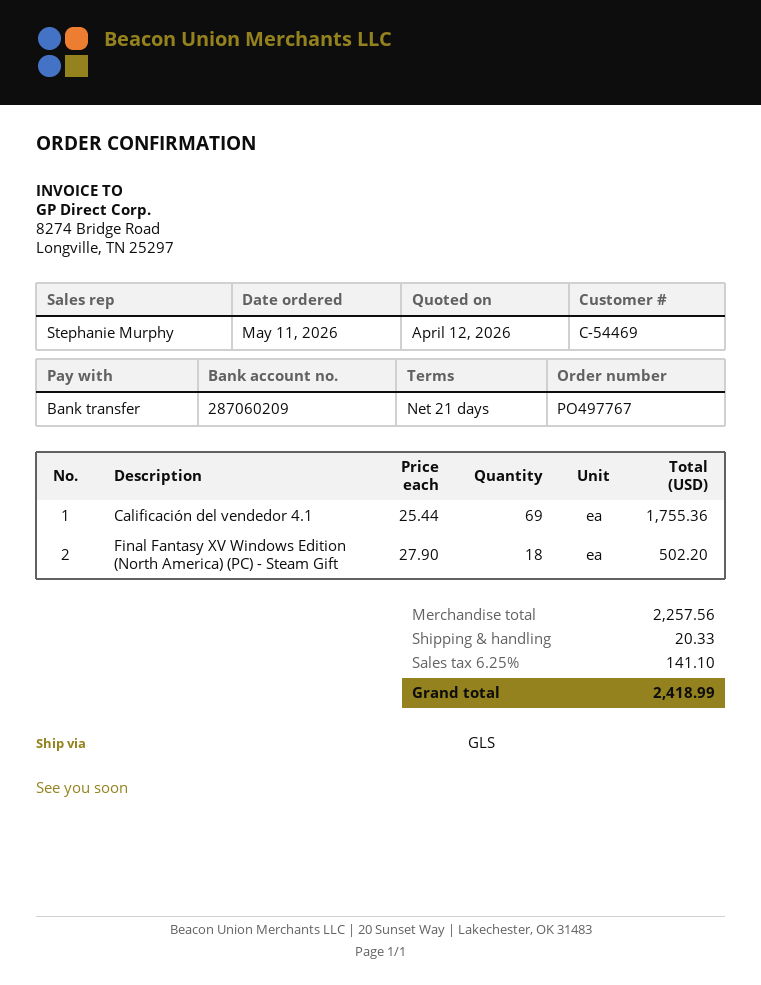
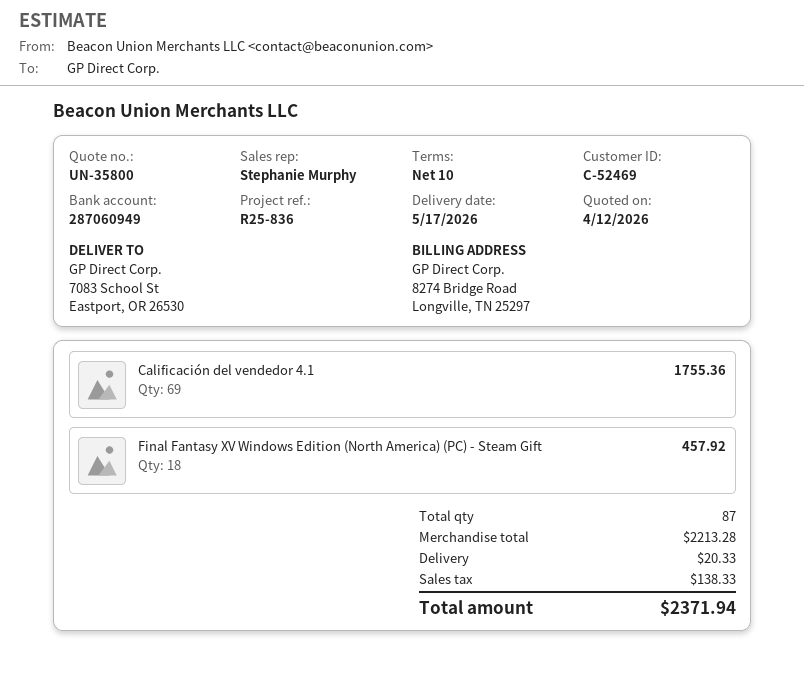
payment terms: 21 days -> 10 days
customer number: C-54469 -> C-52469
bank account: 287060209 -> 287060949
Final Fantasy XV Windows Edition (North America) (PC) - Steam Gift: 18 for 502.20 -> 18 for 457.92
subtotal: 2257.56 -> 2213.28
tax: 141.10 -> 138.33
total: 2418.99 -> 2371.94

